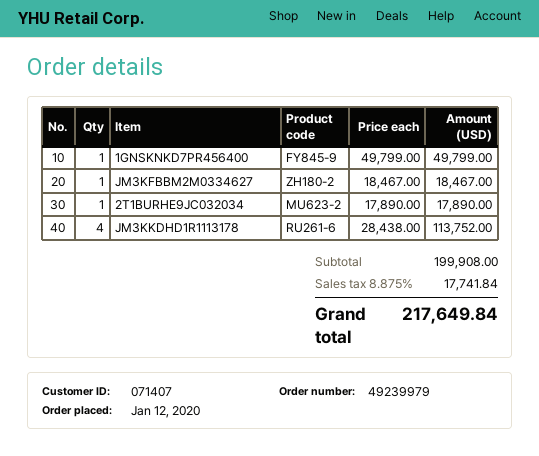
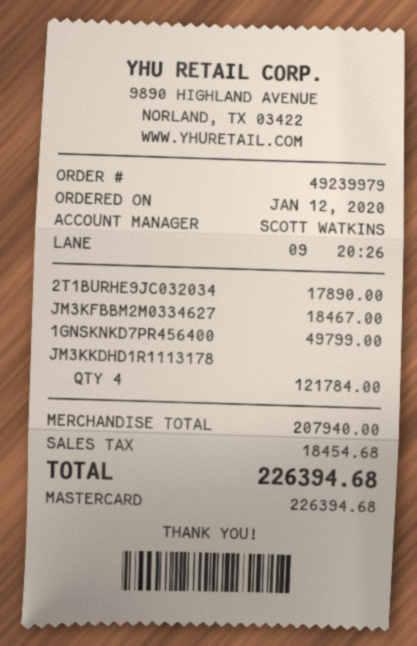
JM3KKDHD1R1113178: 4 for 113752.00 -> 4 for 121784.00
subtotal: 199908.00 -> 207940.00
tax: 17741.84 -> 18454.68
total: 217649.84 -> 226394.68

